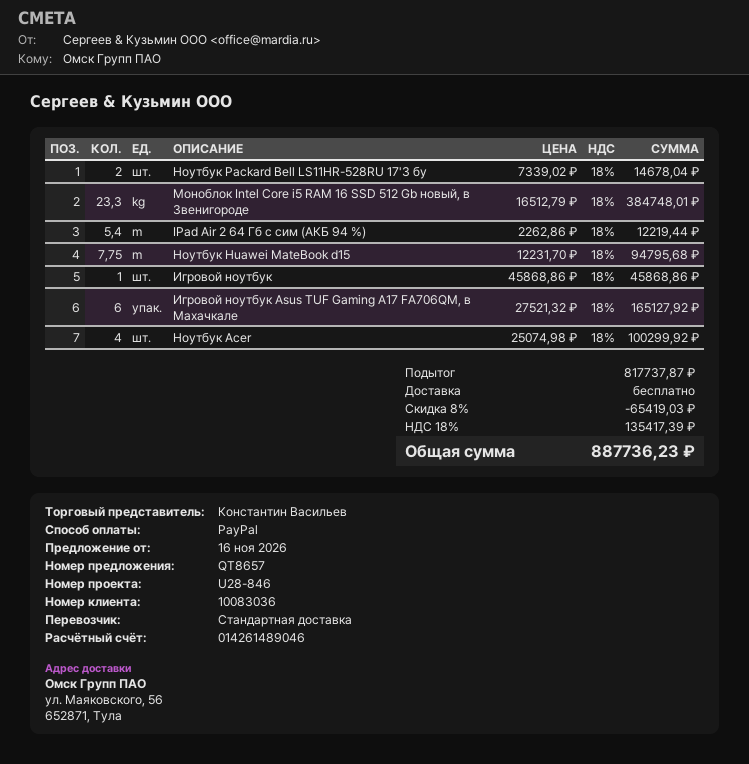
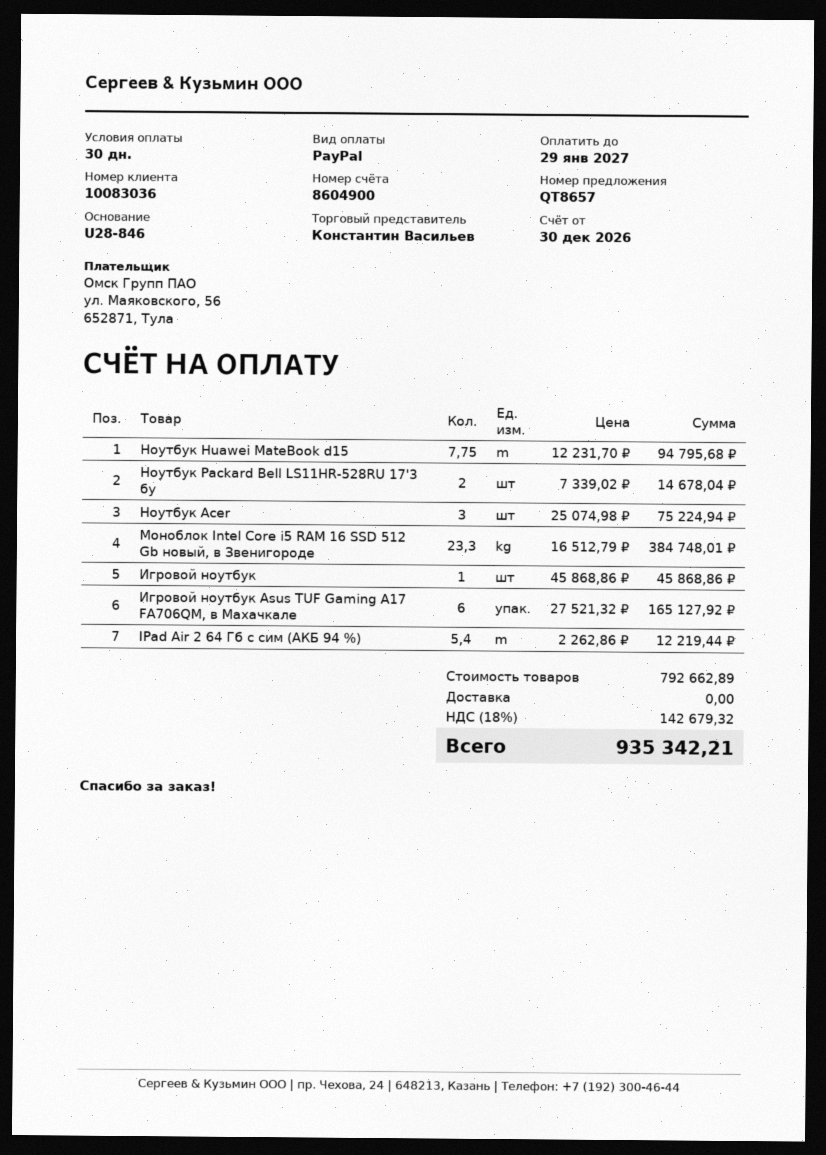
Ноутбук Acer: 4 x 25074.98 = 100299.92 -> 3 x 25074.98 = 75224.94
subtotal: 817737.87 -> 792662.89
discount: 8% = 65419.03 -> none
tax: 18% = 135417.39 -> 18% = 142679.32
total: 887736.23 -> 935342.21

